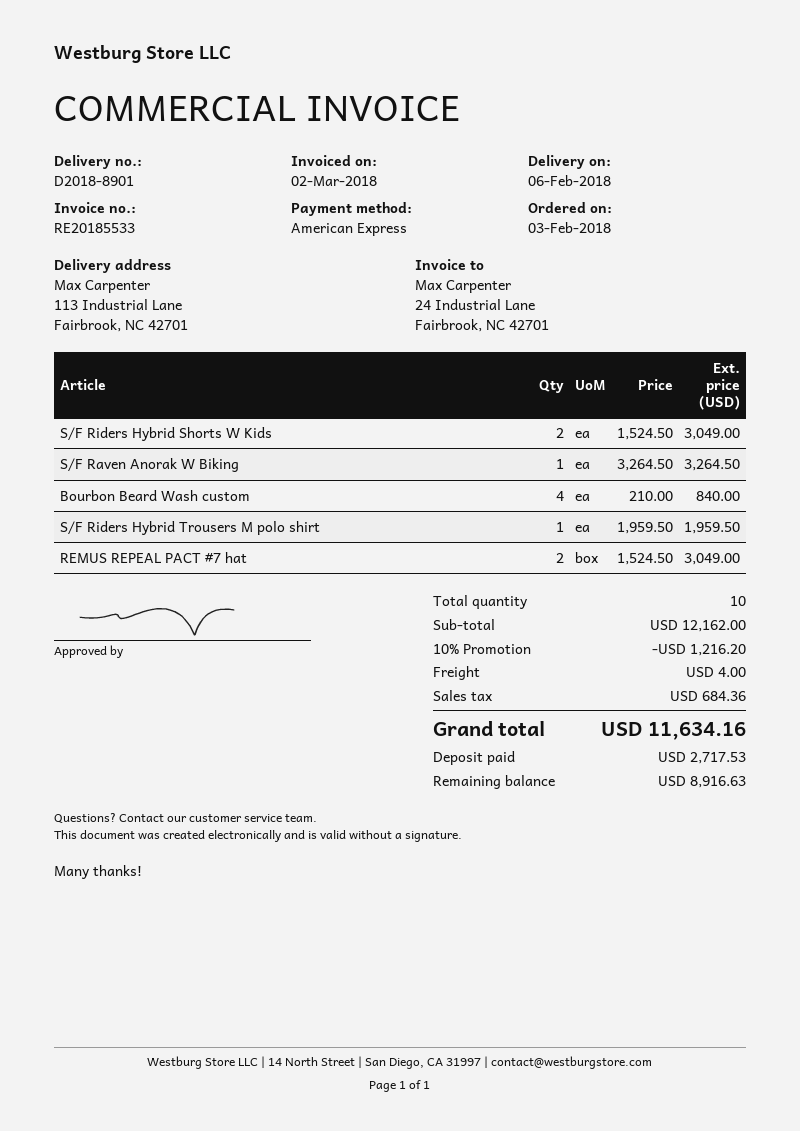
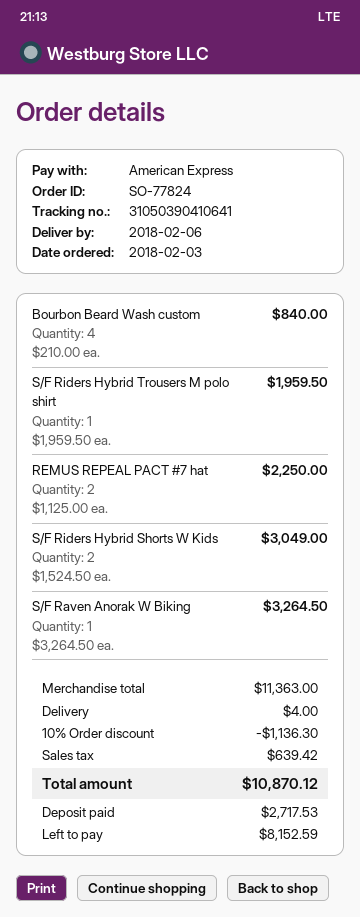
REMUS REPEAL PACT #7 hat: 2 x 1524.50 = 3049.00 -> 2 x 1125.00 = 2250.00
subtotal: 12162.00 -> 11363.00
discount: 10% = 1216.20 -> 10% = 1136.30
tax: 684.36 -> 639.42
total: 11634.16 -> 10870.12
balance: 8916.63 -> 8152.59

